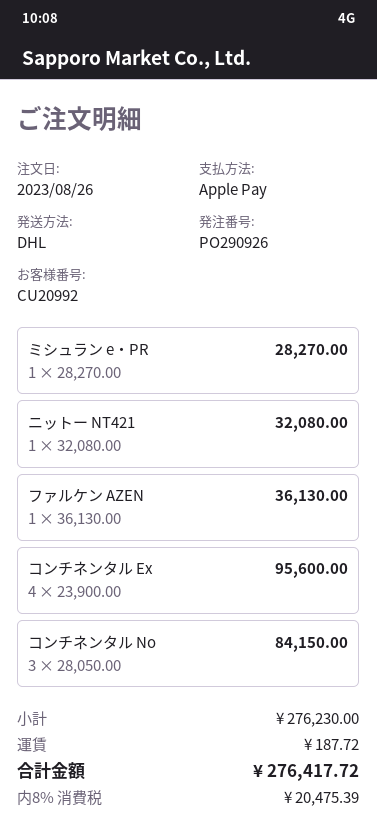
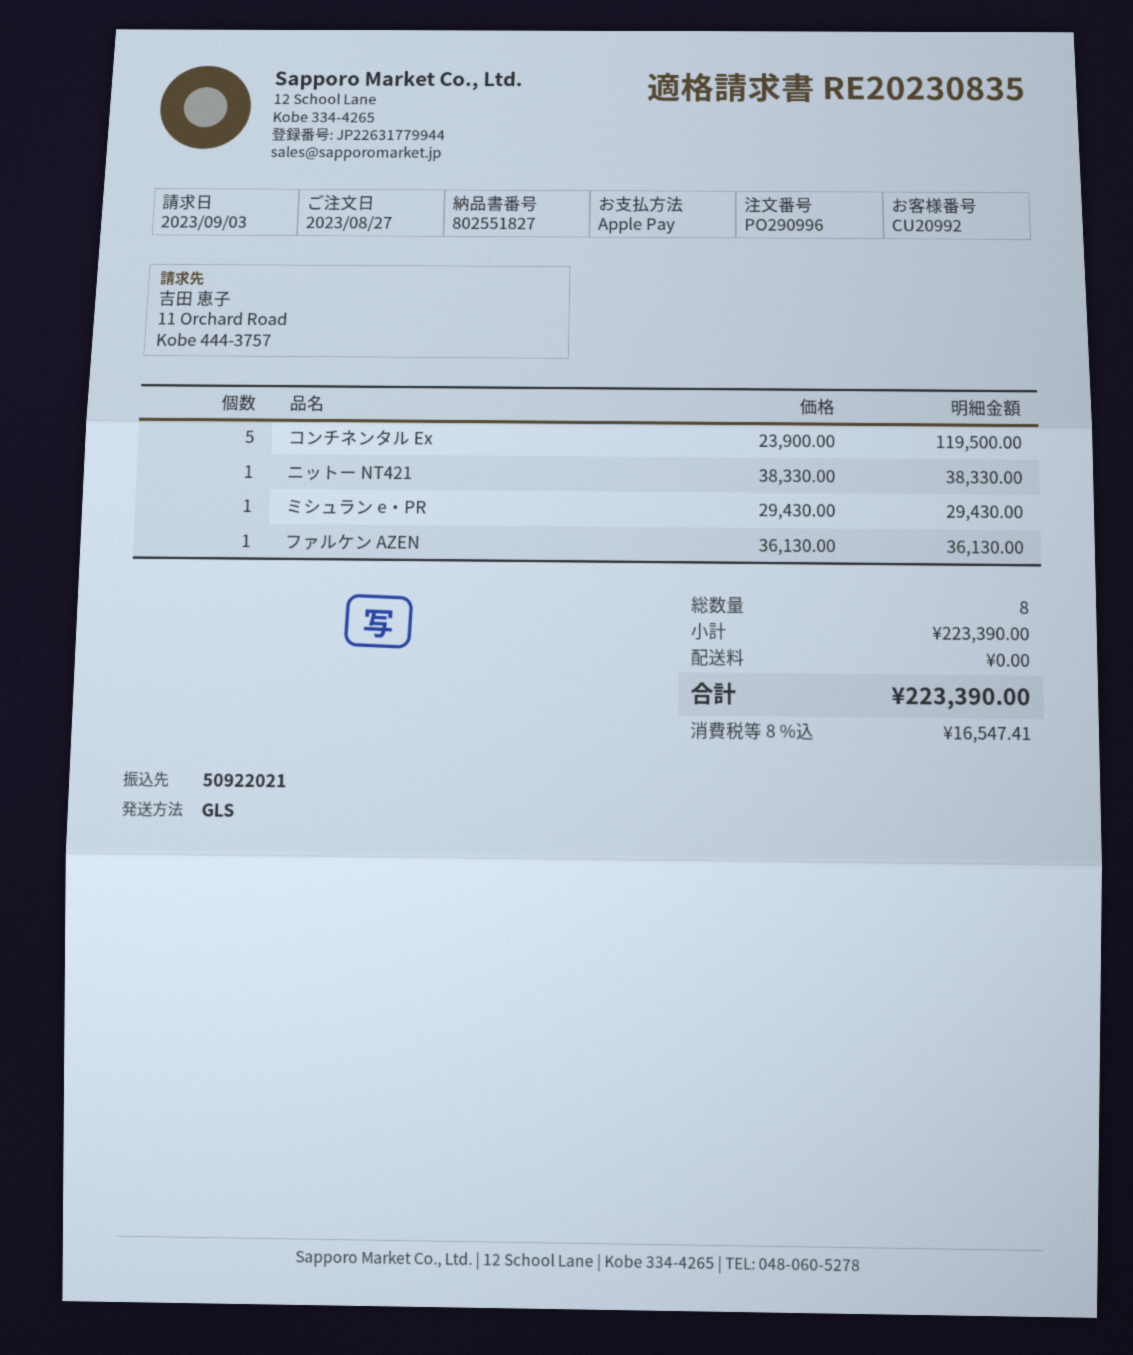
order number: PO290926 -> PO290996
order date: 2023-08-26 -> 2023-08-27
shipping method: DHL -> GLS
ミシュラン e・PR: 1 x 28270.00 = 28270.00 -> 1 x 29430.00 = 29430.00
ニットー NT421: 1 x 32080.00 = 32080.00 -> 1 x 38330.00 = 38330.00
コンチネンタル Ex: 4 x 23900.00 = 95600.00 -> 5 x 23900.00 = 119500.00
コンチネンタル No: 3 x 28050.00 = 84150.00 -> none
subtotal: 276230.00 -> 223390.00
shipping: 187.72 -> 0.00
tax: 8% = 20475.39 -> 8% = 16547.41
total: 276417.72 -> 223390.00

